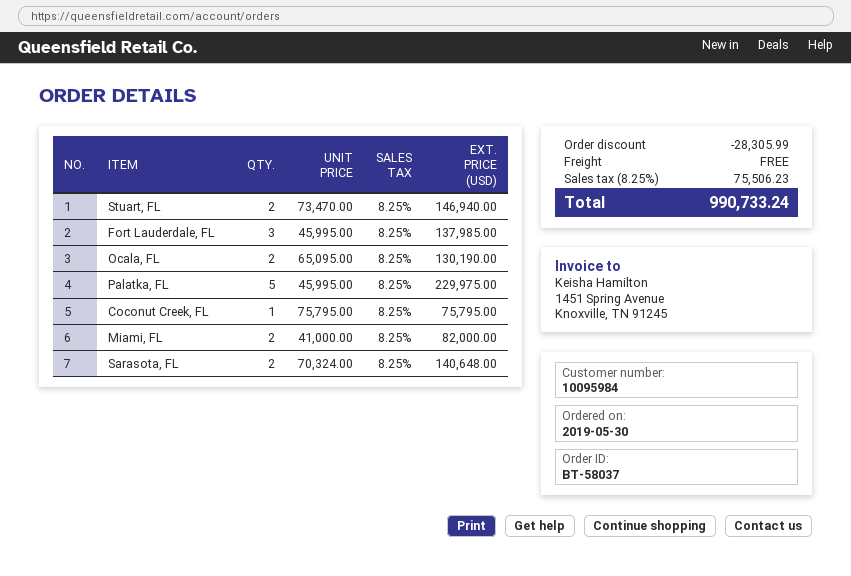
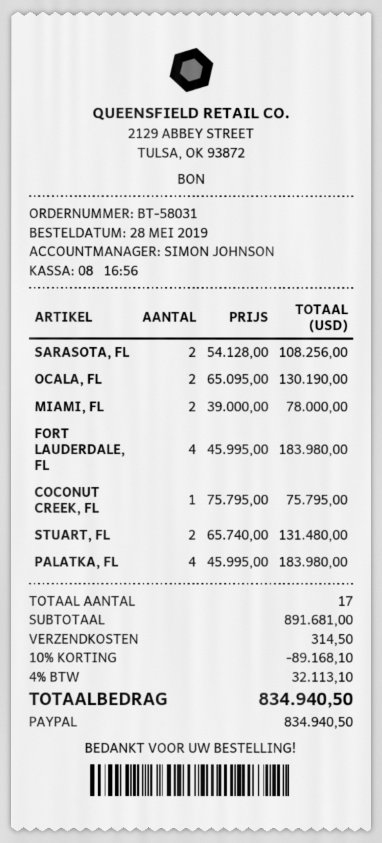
order number: BT-58037 -> BT-58031
order date: 2019-05-30 -> 2019-05-28
Stuart, FL: 2 x 73470.00 = 146940.00 -> 2 x 65740.00 = 131480.00
Fort Lauderdale, FL: 3 x 45995.00 = 137985.00 -> 4 x 45995.00 = 183980.00
Palatka, FL: 5 x 45995.00 = 229975.00 -> 4 x 45995.00 = 183980.00
Miami, FL: 2 x 41000.00 = 82000.00 -> 2 x 39000.00 = 78000.00
Sarasota, FL: 2 x 70324.00 = 140648.00 -> 2 x 54128.00 = 108256.00
discount: 28305.99 -> 89168.10
shipping: 0.00 -> 314.50
tax: 8.25% = 75506.23 -> 4% = 32113.10
total: 990733.24 -> 834940.50

